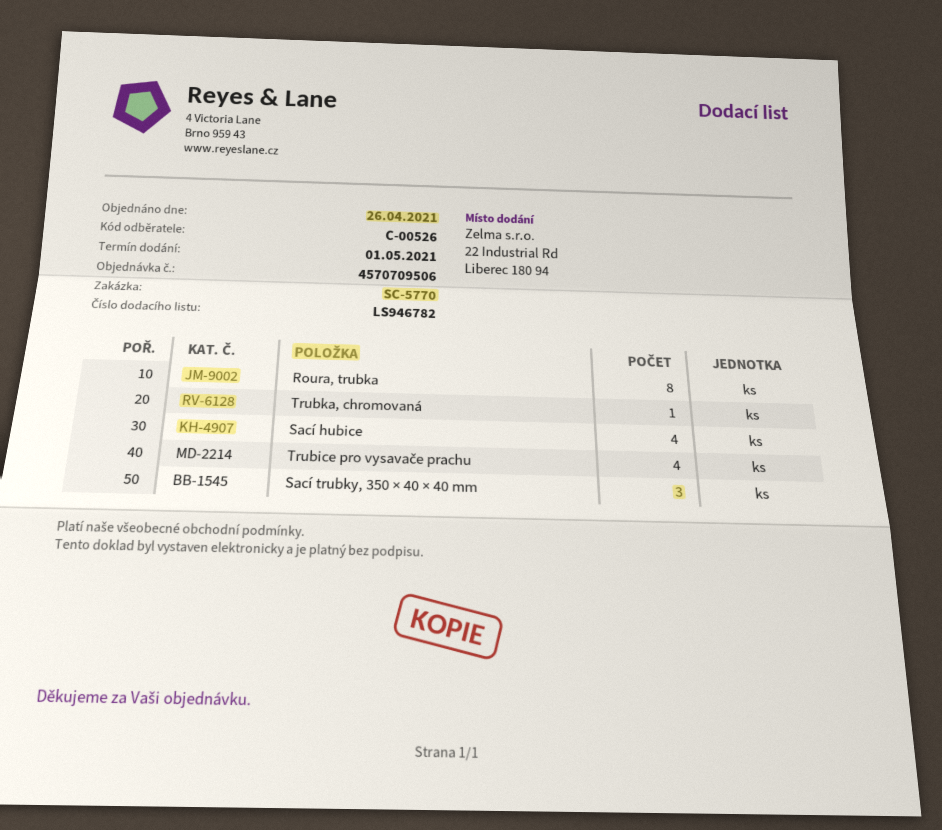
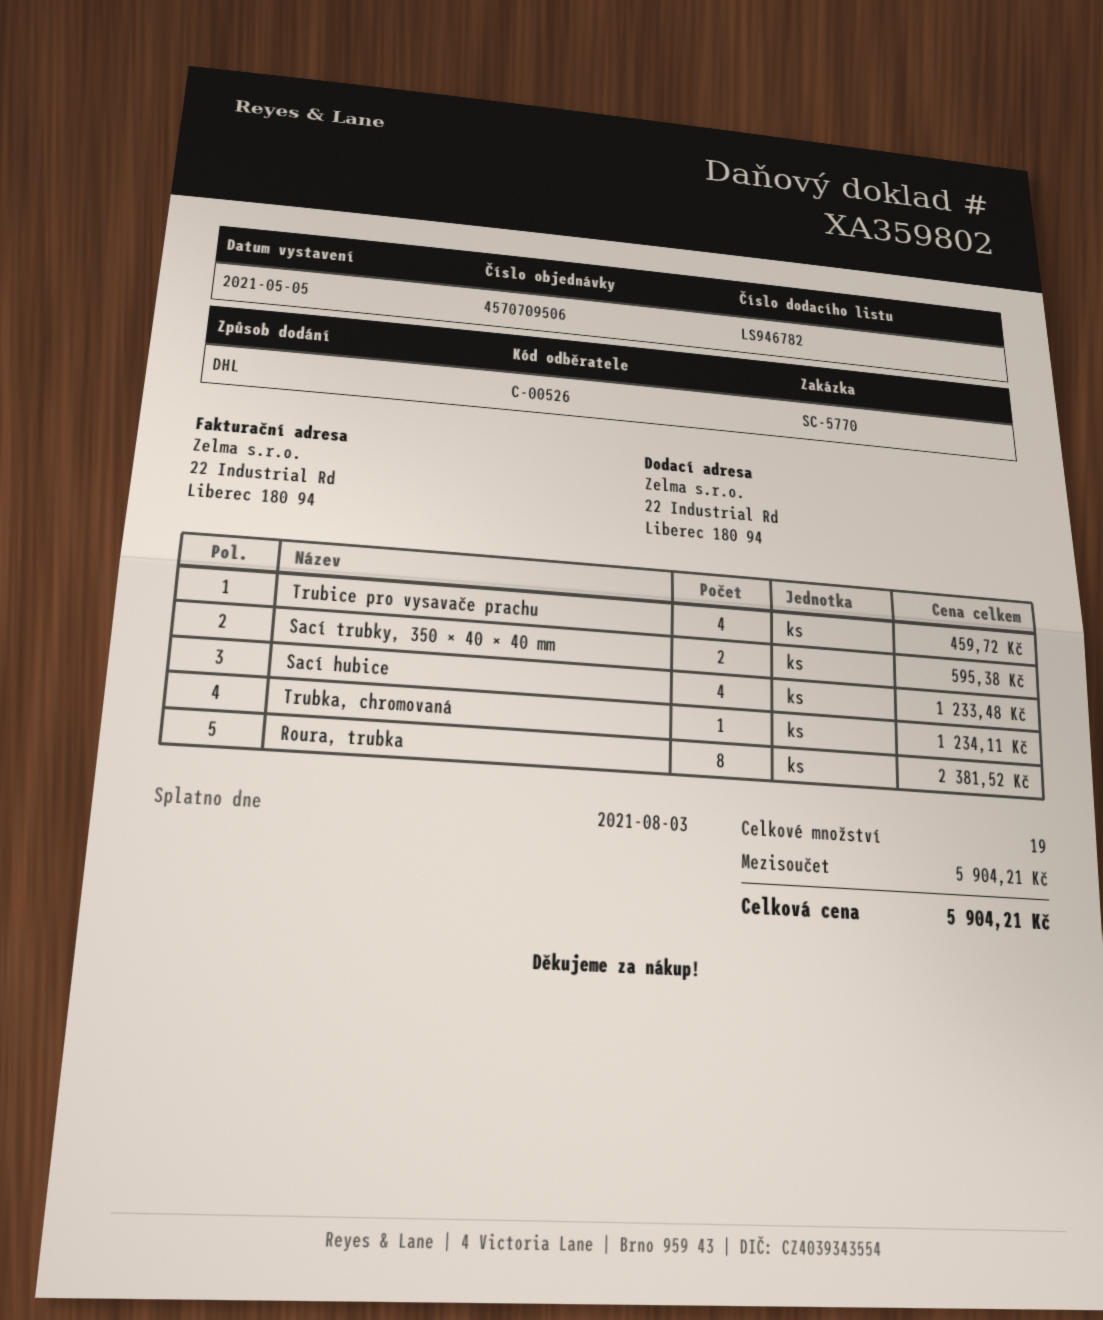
Sací trubky, 350 × 40 × 40 mm: 3 -> 2

